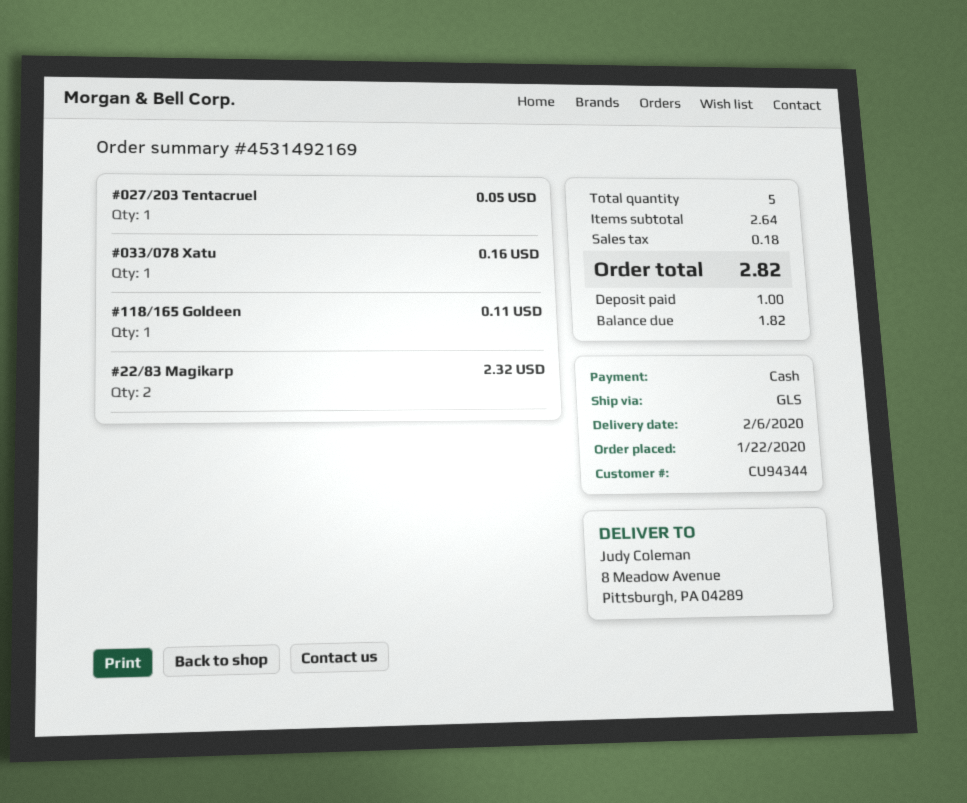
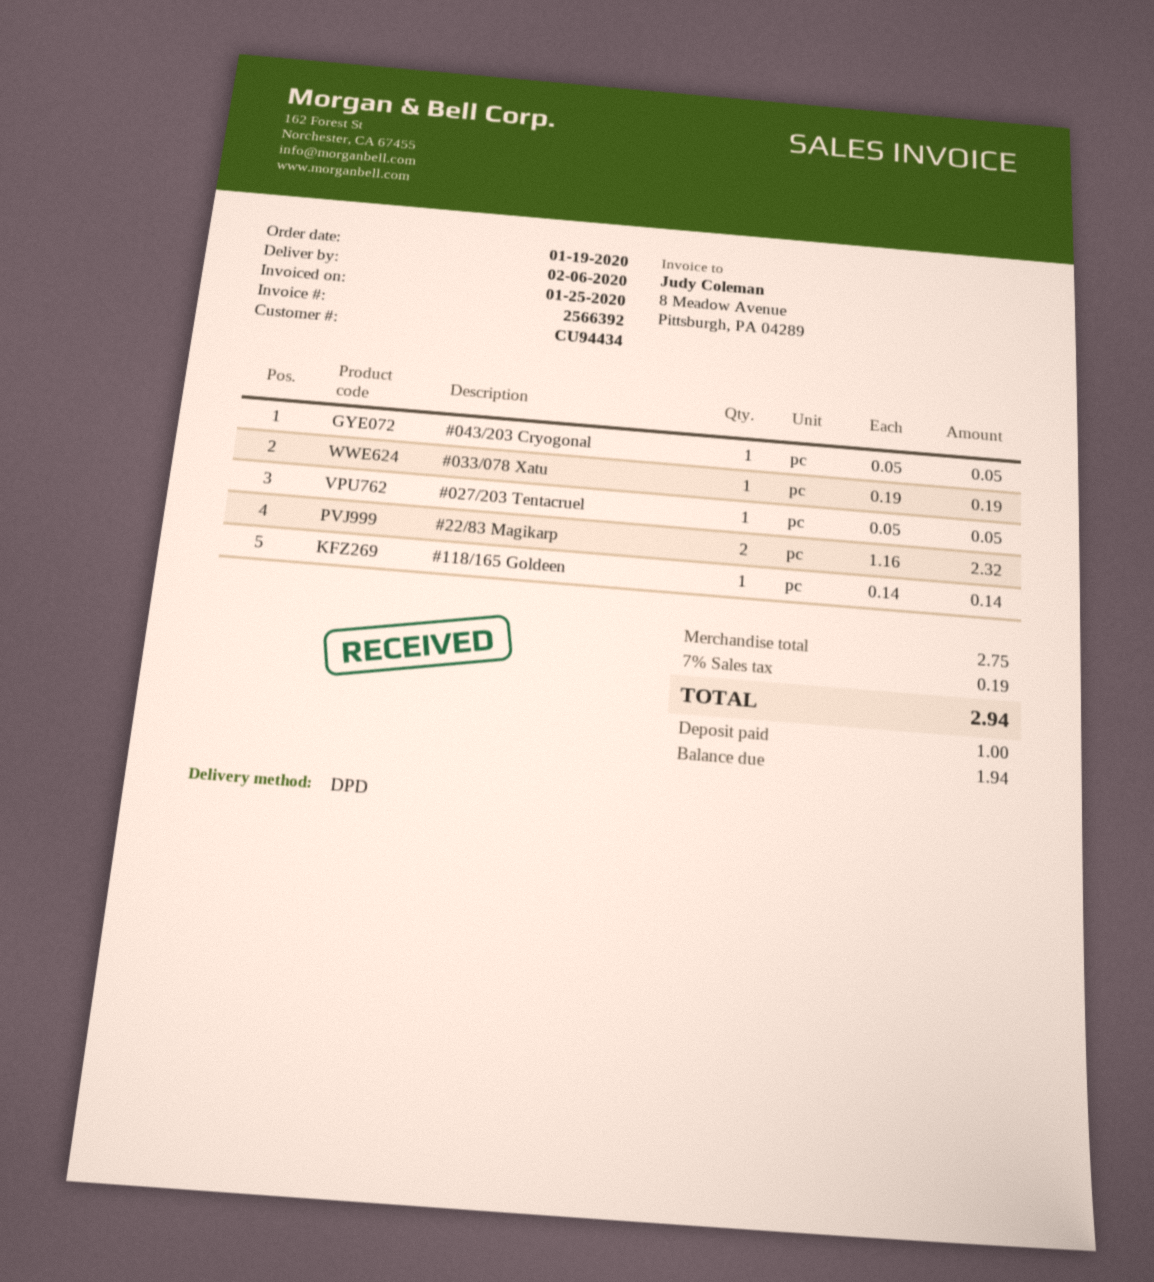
order date: 2020-01-22 -> 2020-01-19
customer number: CU94344 -> CU94434
shipping method: GLS -> DPD
#033/078 Xatu: 1 for 0.16 -> 1 for 0.19
#118/165 Goldeen: 1 for 0.11 -> 1 for 0.14
#043/203 Cryogonal: none -> 1 for 0.05
subtotal: 2.64 -> 2.75
tax: 0.18 -> 0.19
total: 2.82 -> 2.94
balance: 1.82 -> 1.94

